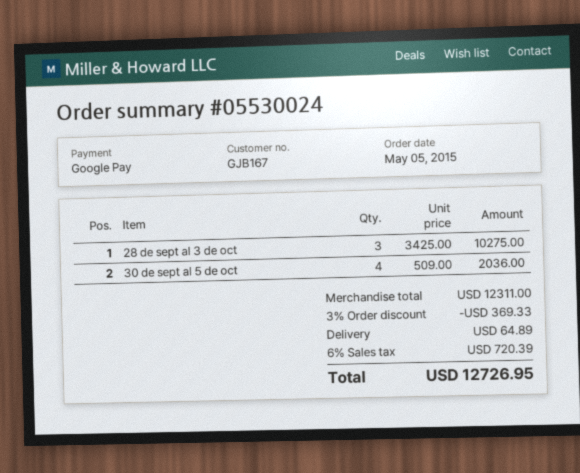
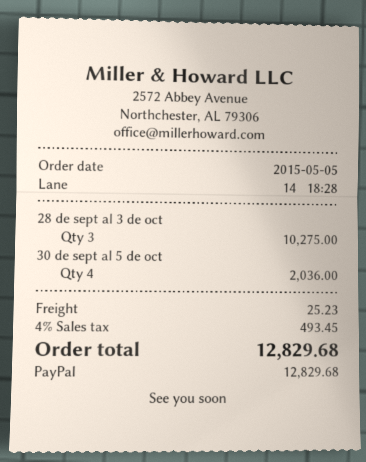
payment method: Google Pay -> PayPal
discount: 3% = 369.33 -> none
shipping: 64.89 -> 25.23
tax: 6% = 720.39 -> 4% = 493.45
total: 12726.95 -> 12829.68

